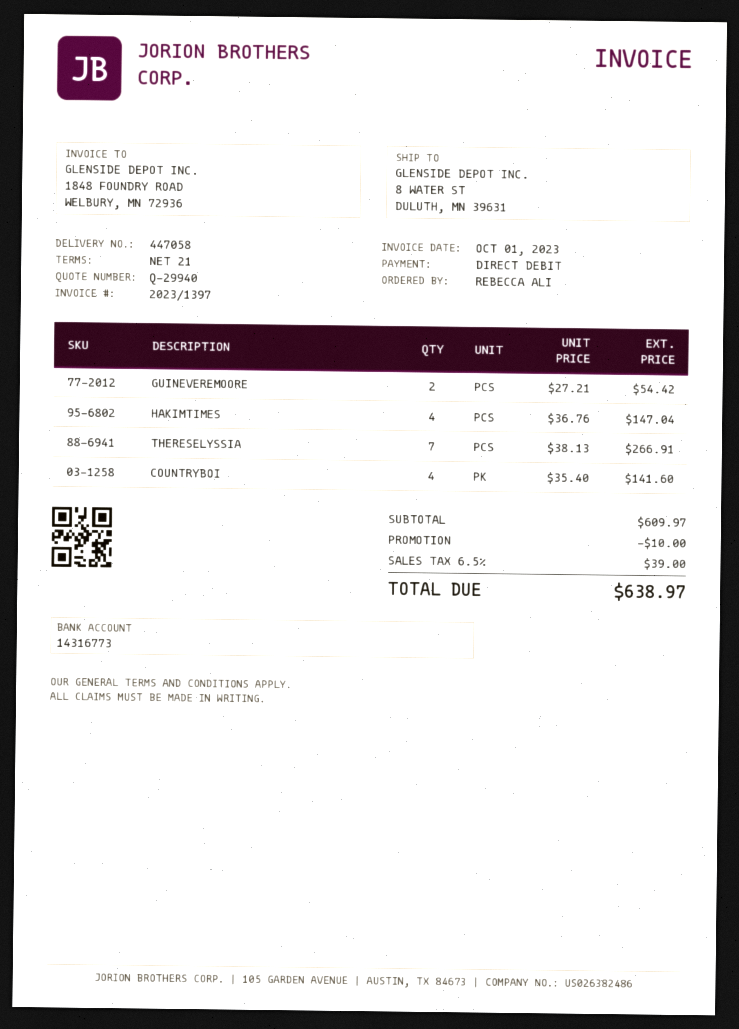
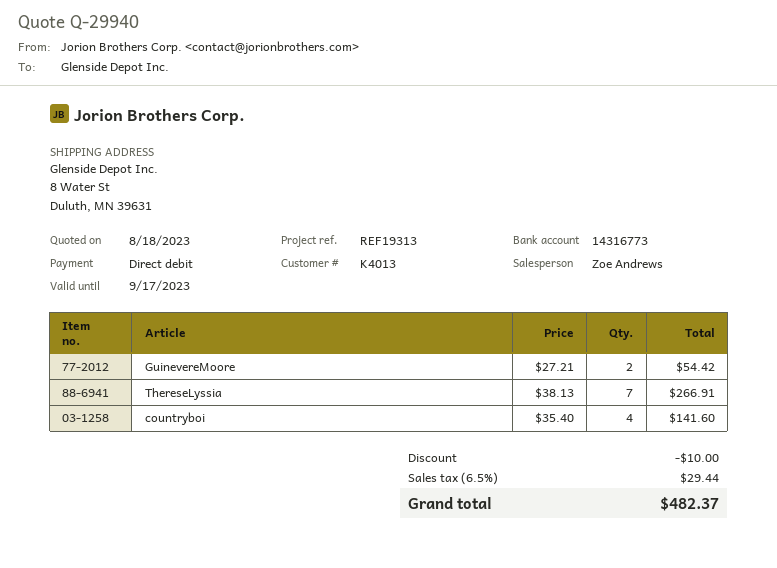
HAKIMTIMES: 4 x 36.76 = 147.04 -> none
tax: 6.5% = 39.00 -> 6.5% = 29.44
total: 638.97 -> 482.37

